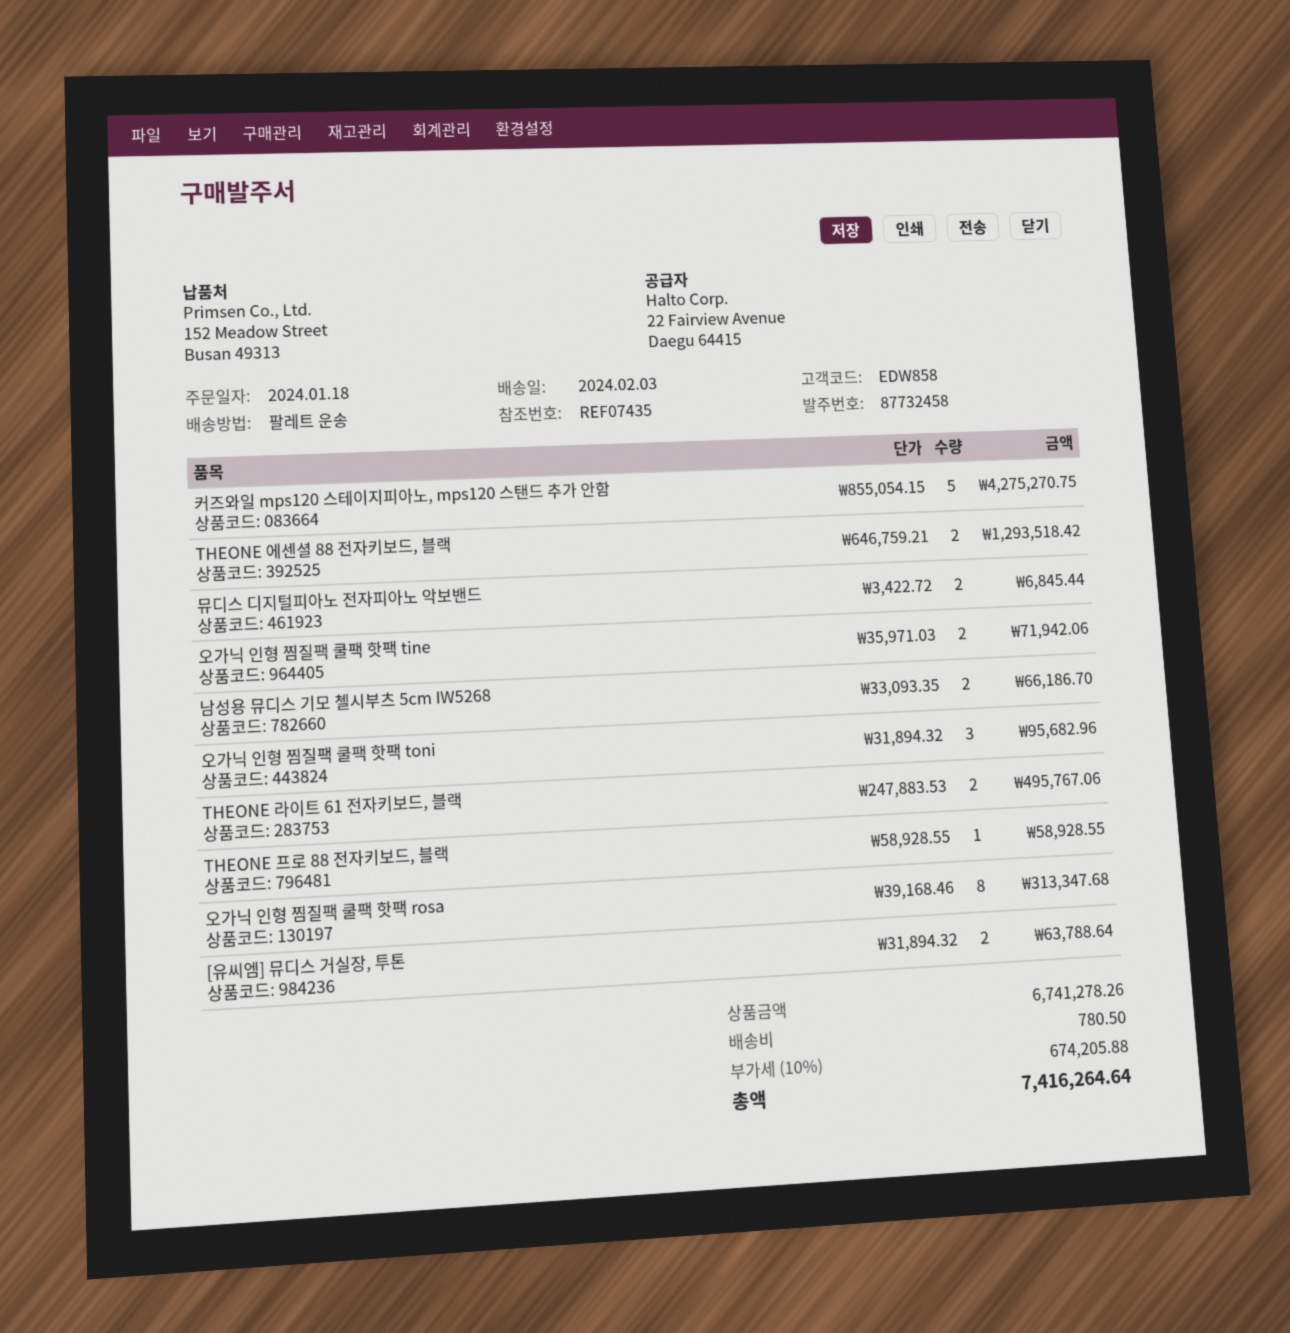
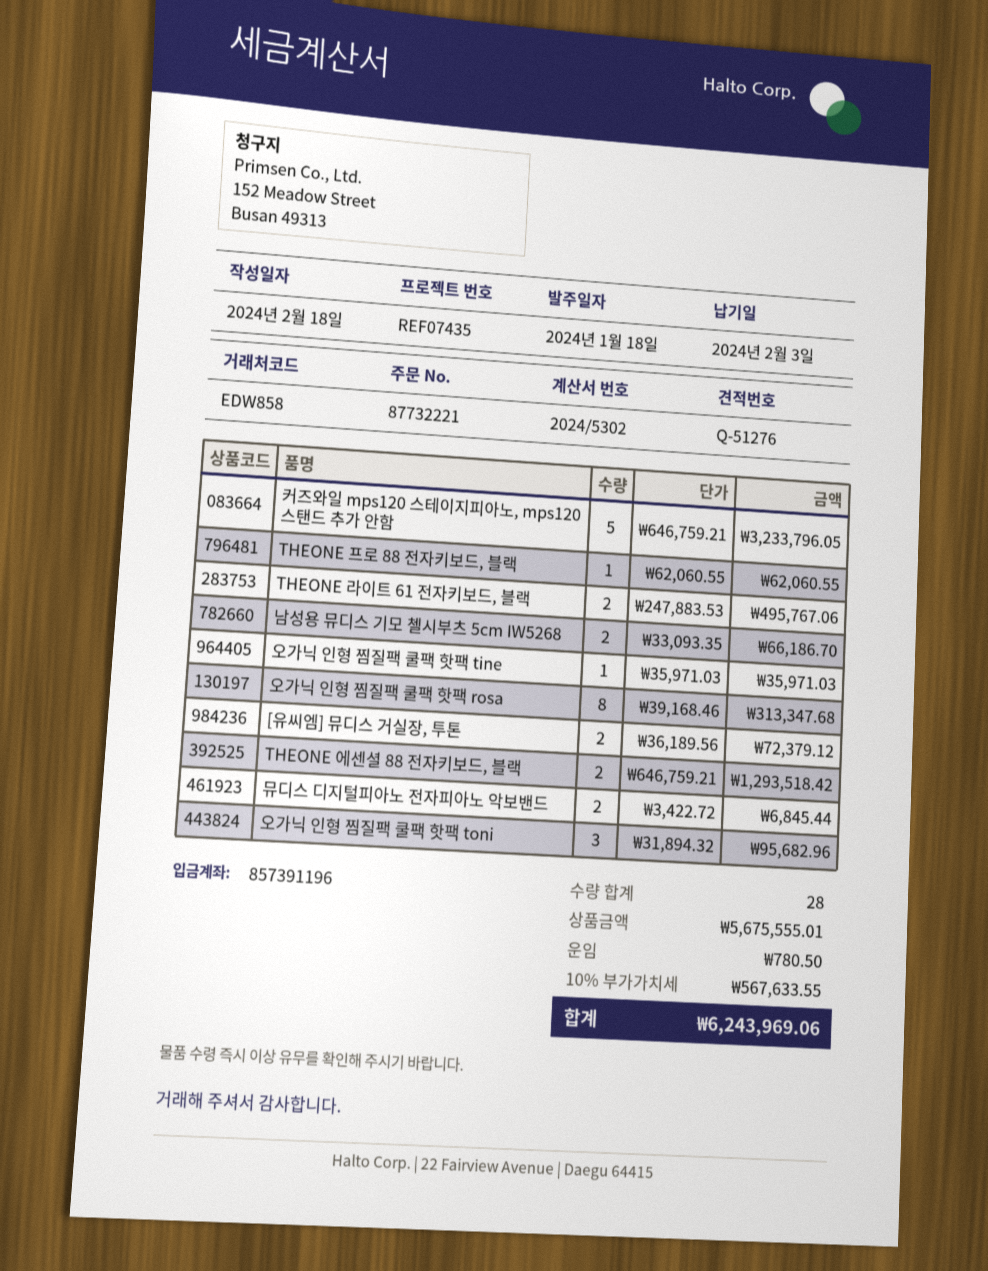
order number: 87732458 -> 87732221
커즈와일 mps120 스테이지피아노, mps120 스탠드 추가 안함: 5 x 855054.15 = 4275270.75 -> 5 x 646759.21 = 3233796.05
오가닉 인형 찜질팩 쿨팩 핫팩 tine: 2 x 35971.03 = 71942.06 -> 1 x 35971.03 = 35971.03
THEONE 프로 88 전자키보드, 블랙: 1 x 58928.55 = 58928.55 -> 1 x 62060.55 = 62060.55
[유씨엠] 뮤디스 거실장, 투톤: 2 x 31894.32 = 63788.64 -> 2 x 36189.56 = 72379.12
subtotal: 6741278.26 -> 5675555.01
tax: 10% = 674205.88 -> 10% = 567633.55
total: 7416264.64 -> 6243969.06

